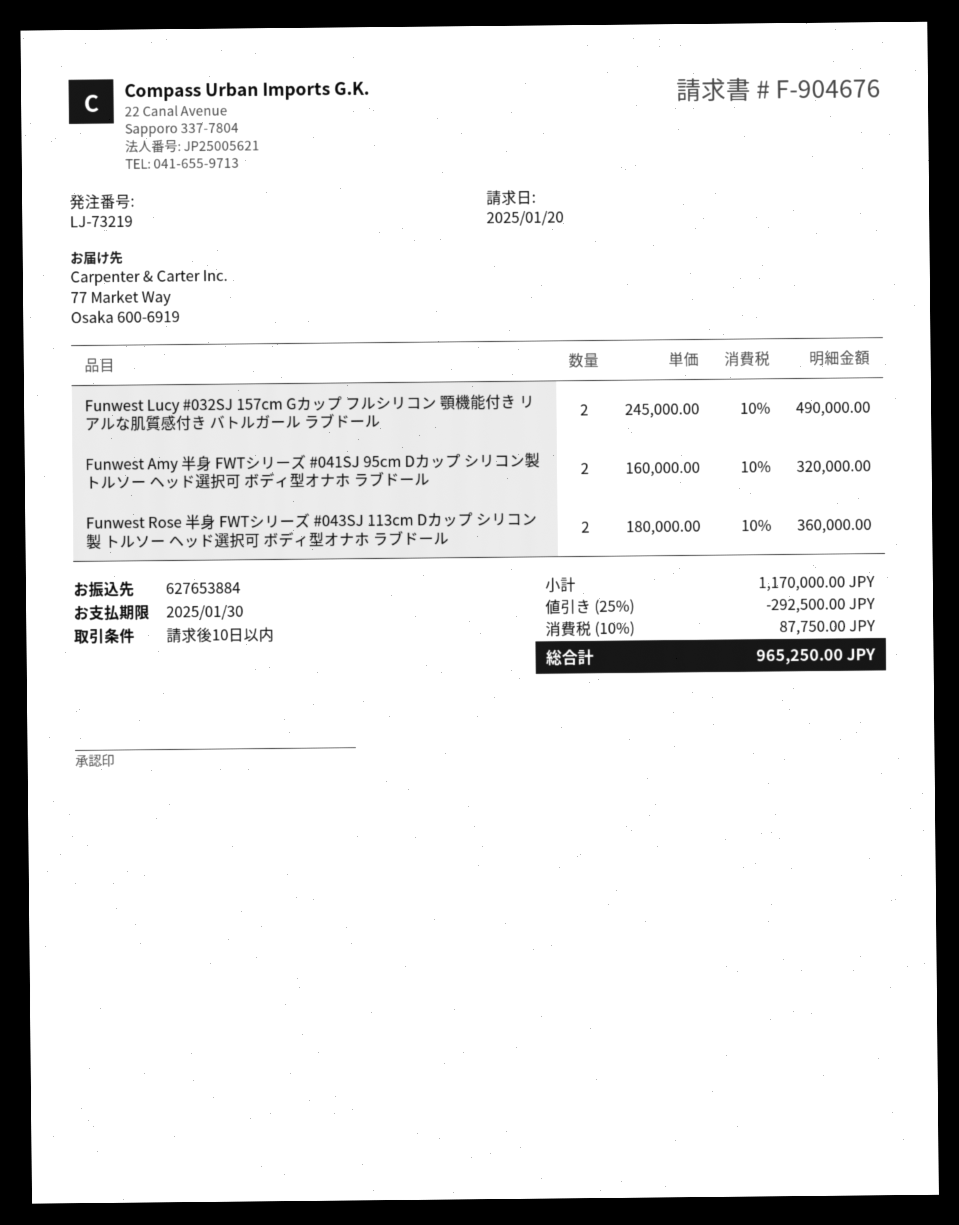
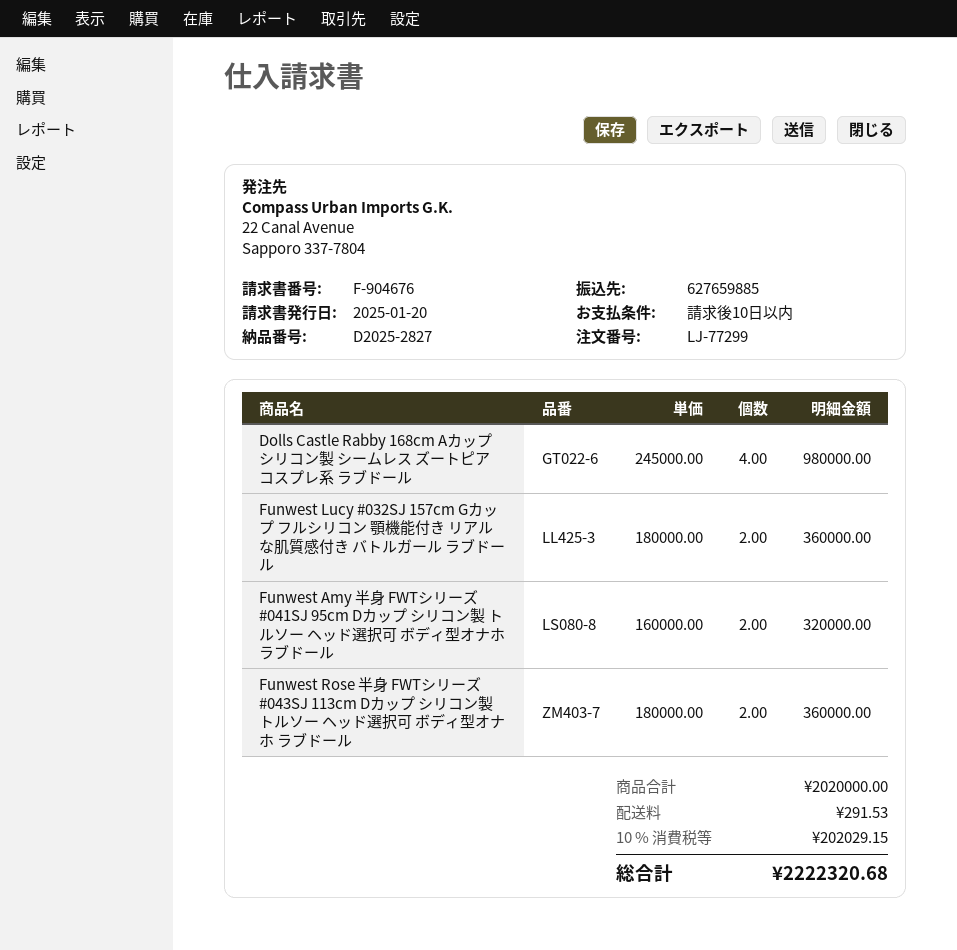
order number: LJ-73219 -> LJ-77299
bank account: 627653884 -> 627659885
Funwest Lucy #032SJ 157cm Gカップ フルシリコン 顎機能付き リアルな肌質感付き バトルガール ラブドール: 2 x 245000.00 = 490000.00 -> 2 x 180000.00 = 360000.00
Dolls Castle Rabby 168cm Aカップ シリコン製 シームレス ズートピア コスプレ系 ラブドール: none -> 4 x 245000.00 = 980000.00
subtotal: 1170000.00 -> 2020000.00
discount: 25% = 292500.00 -> none
shipping: none -> 291.53
tax: 10% = 87750.00 -> 10% = 202029.15
total: 965250.00 -> 2222320.68

